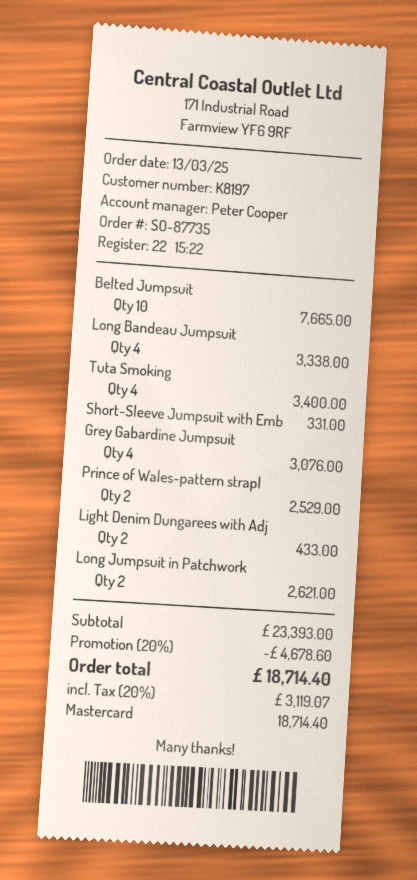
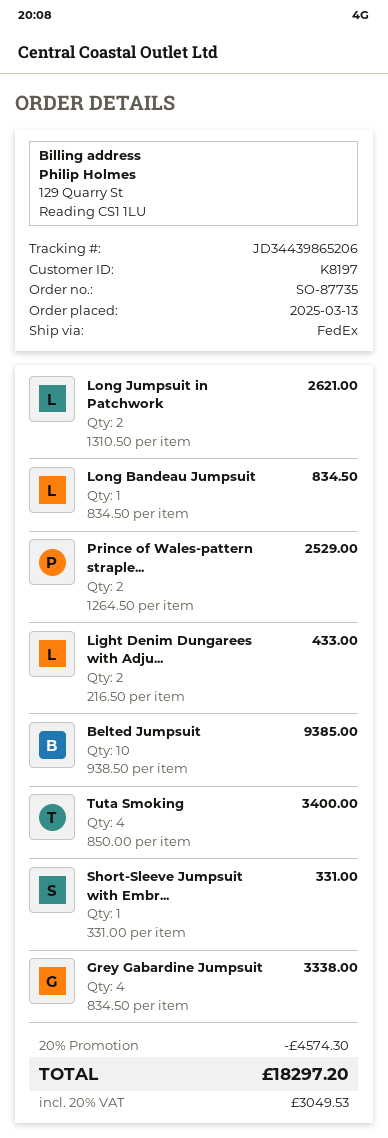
Belted Jumpsuit: 10 for 7665.00 -> 10 for 9385.00
Long Bandeau Jumpsuit: 4 for 3338.00 -> 1 for 834.50
Grey Gabardine Jumpsuit: 4 for 3076.00 -> 4 for 3338.00
discount: 20% = 4678.60 -> 20% = 4574.30
tax: 20% = 3119.07 -> 20% = 3049.53
total: 18714.40 -> 18297.20

